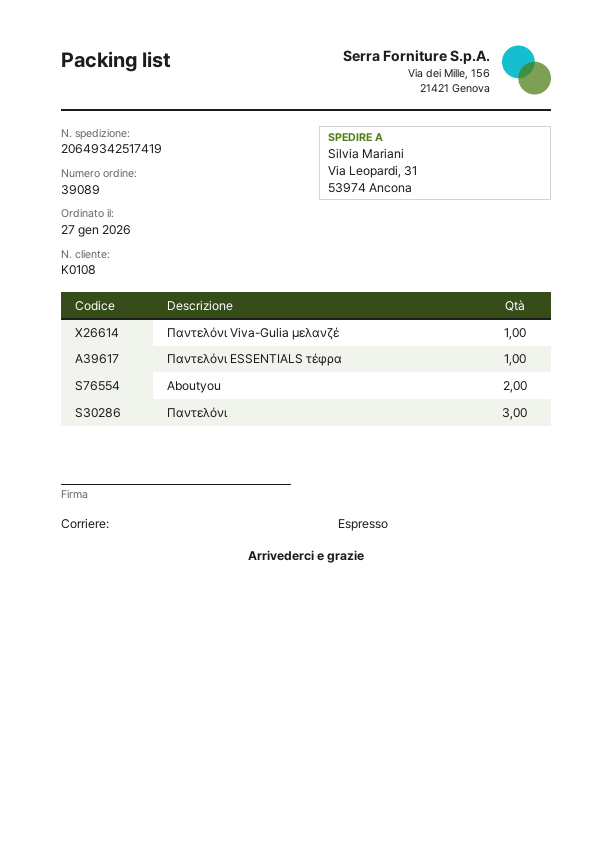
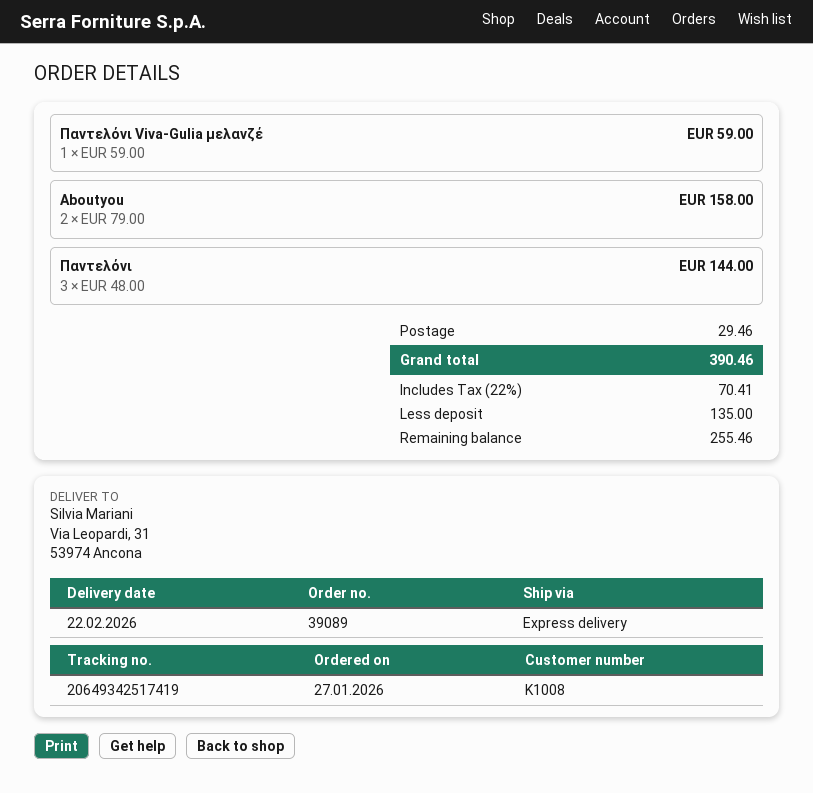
customer number: K0108 -> K1008
Παντελόνι ESSENTIALS τέφρα: 1 -> none

